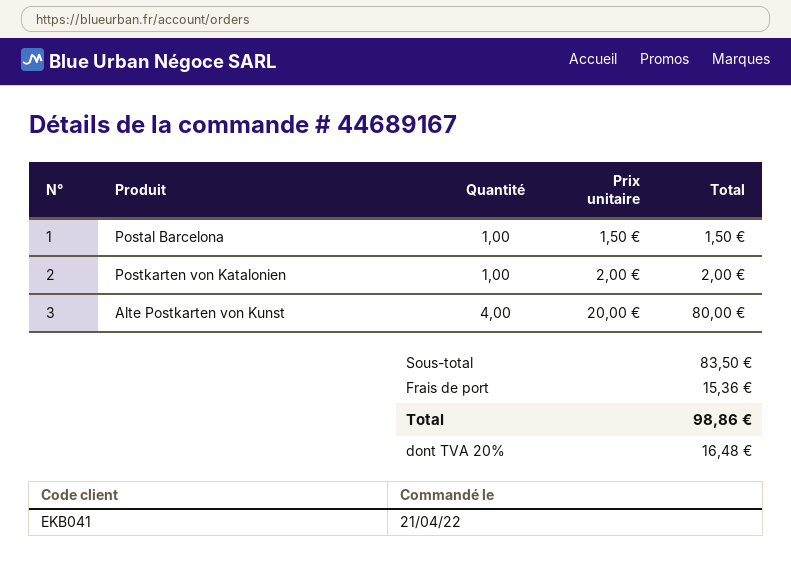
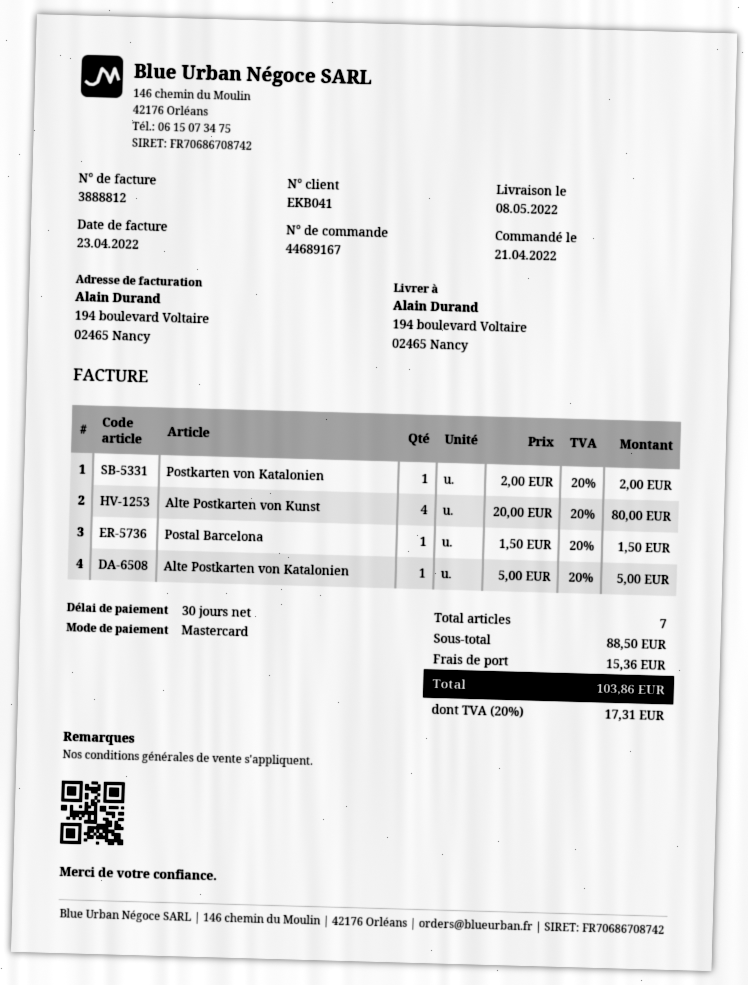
Alte Postkarten von Katalonien: none -> 1 x 5.00 = 5.00
subtotal: 83.50 -> 88.50
tax: 20% = 16.48 -> 20% = 17.31
total: 98.86 -> 103.86

